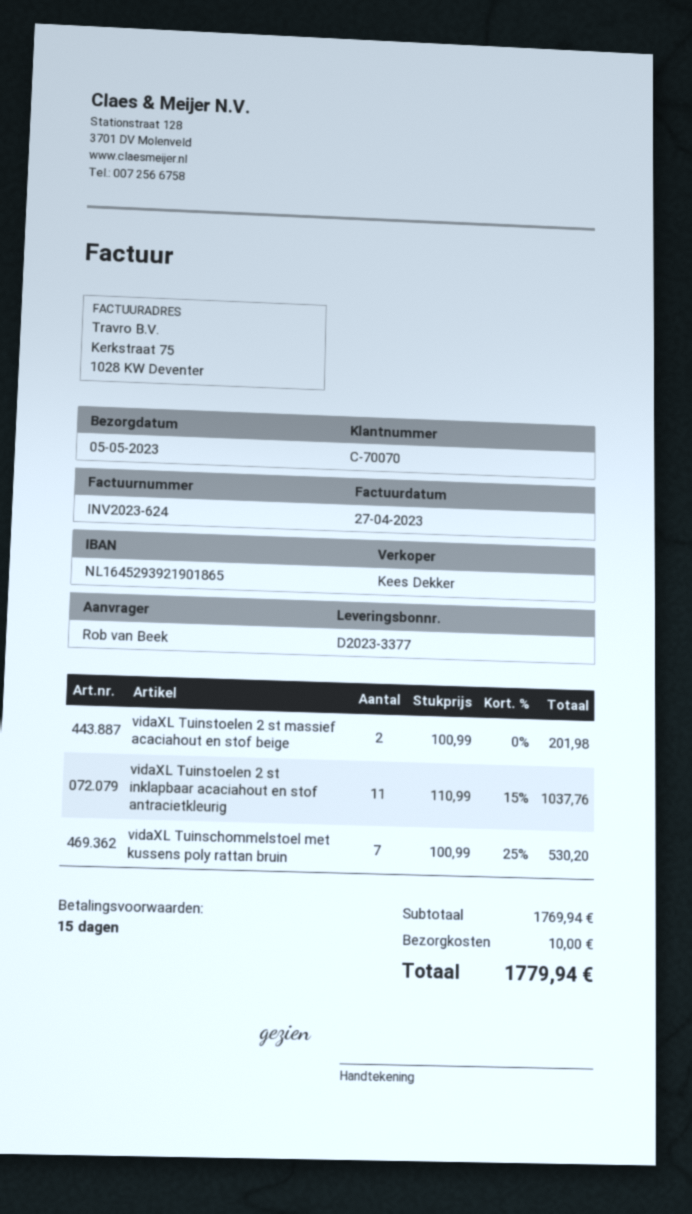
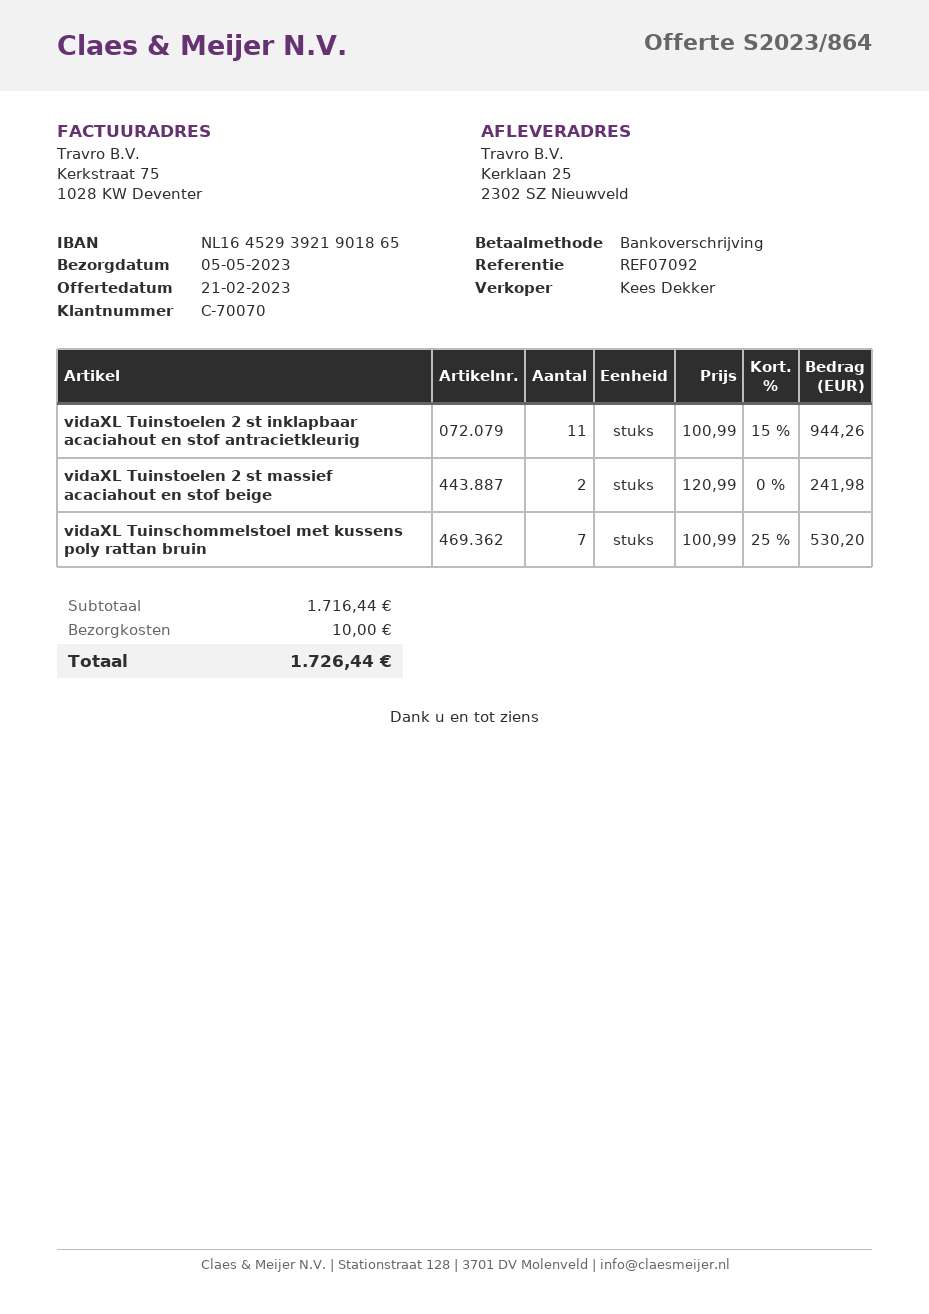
vidaXL Tuinstoelen 2 st massief acaciahout en stof beige: 2 x 100.99 = 201.98 -> 2 x 120.99 = 241.98
vidaXL Tuinstoelen 2 st inklapbaar acaciahout en stof antracietkleurig: 11 x 110.99 - 15% = 1037.76 -> 11 x 100.99 - 15% = 944.26
subtotal: 1769.94 -> 1716.44
total: 1779.94 -> 1726.44

